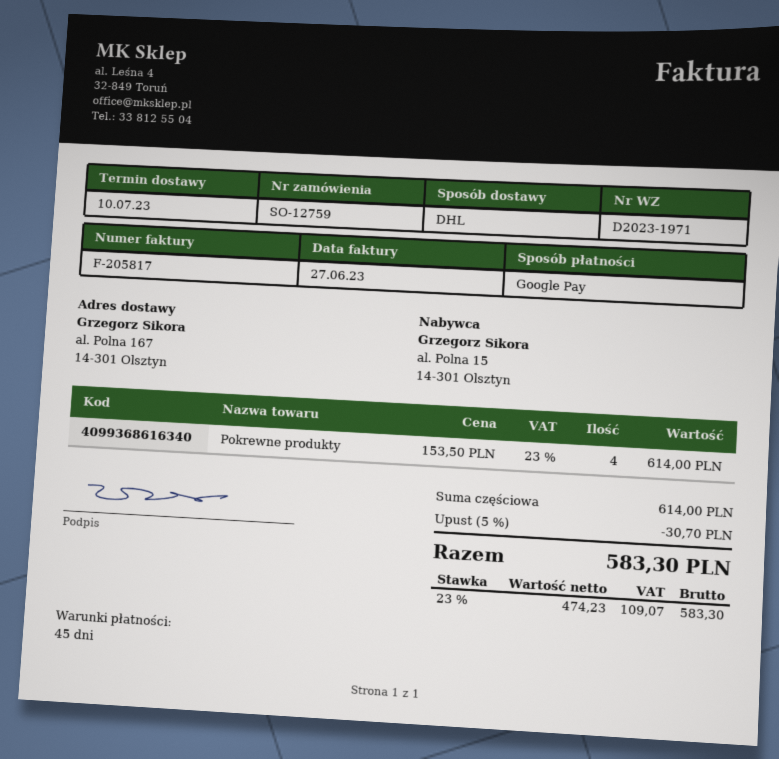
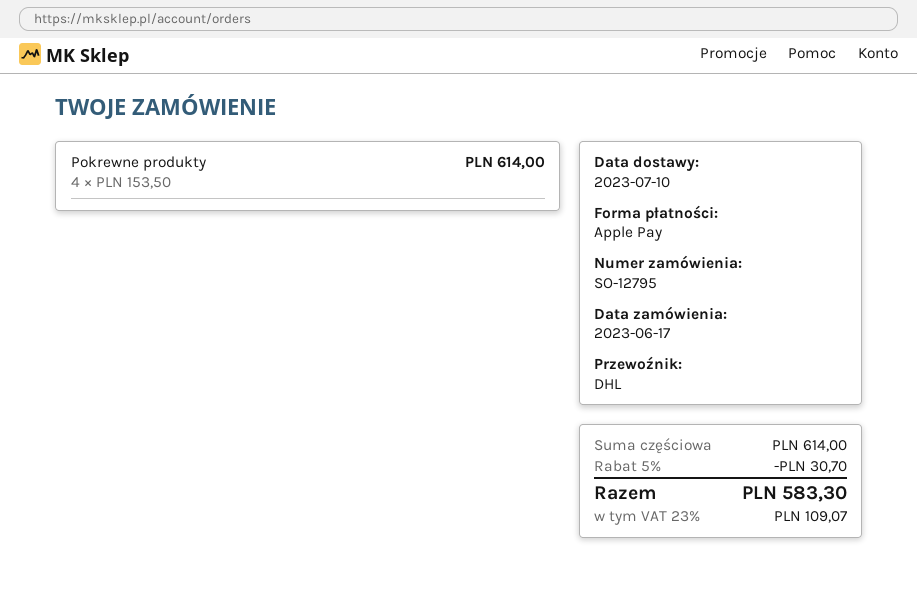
order number: SO-12759 -> SO-12795
payment method: Google Pay -> Apple Pay

